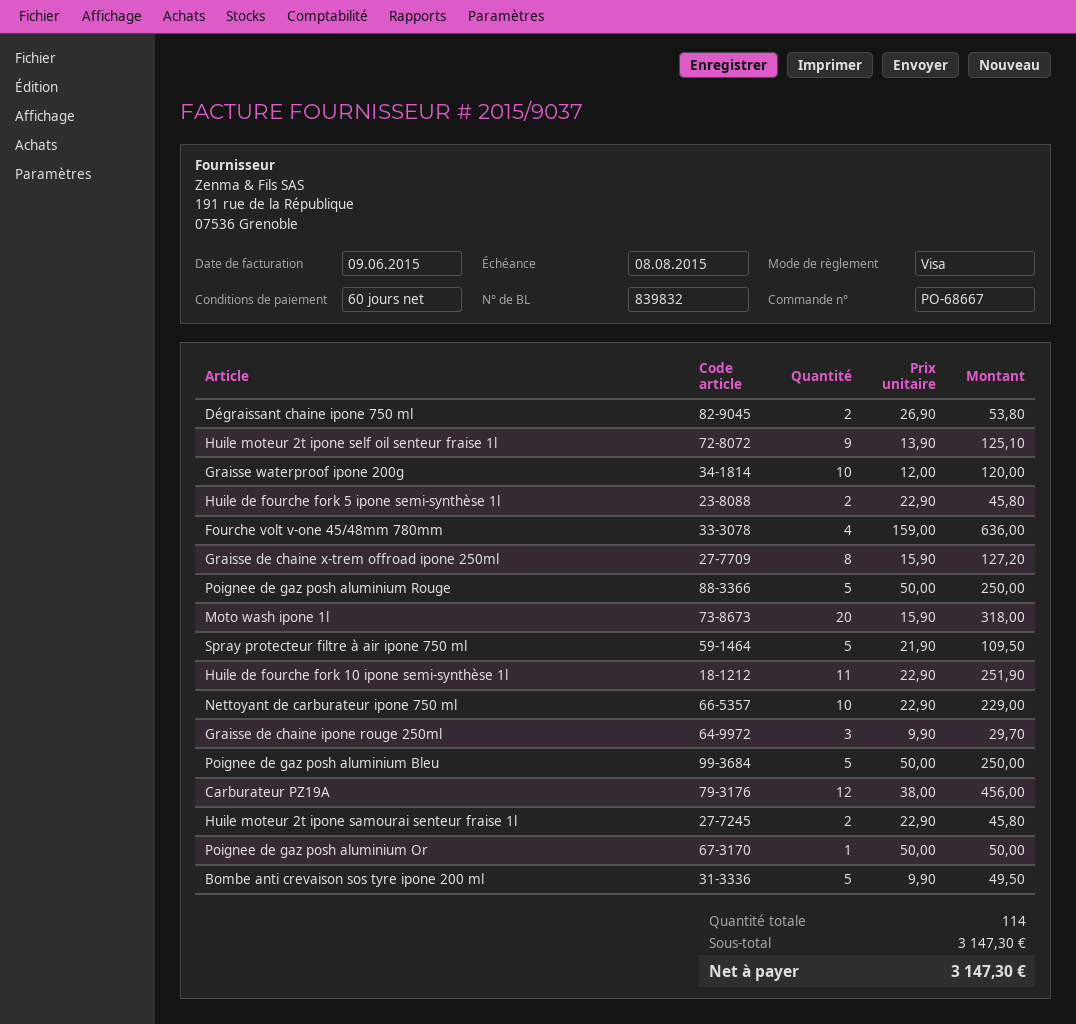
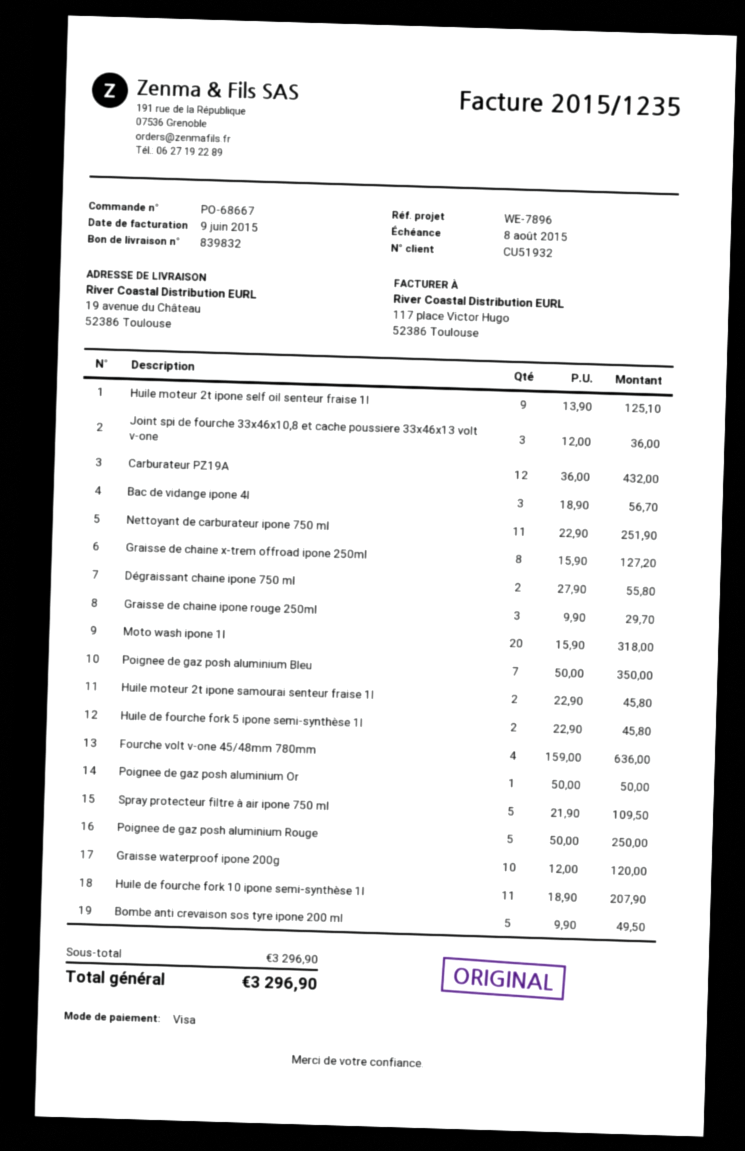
invoice number: 2015/9037 -> 2015/1235
Dégraissant chaine ipone 750 ml: 2 x 26.90 = 53.80 -> 2 x 27.90 = 55.80
Huile de fourche fork 10 ipone semi-synthèse 1l: 11 x 22.90 = 251.90 -> 11 x 18.90 = 207.90
Nettoyant de carburateur ipone 750 ml: 10 x 22.90 = 229.00 -> 11 x 22.90 = 251.90
Poignee de gaz posh aluminium Bleu: 5 x 50.00 = 250.00 -> 7 x 50.00 = 350.00
Carburateur PZ19A: 12 x 38.00 = 456.00 -> 12 x 36.00 = 432.00
Joint spi de fourche 33x46x10,8 et cache poussiere 33x46x13 volt v-one: none -> 3 x 12.00 = 36.00
Bac de vidange ipone 4l: none -> 3 x 18.90 = 56.70
subtotal: 3147.30 -> 3296.90
total: 3147.30 -> 3296.90

